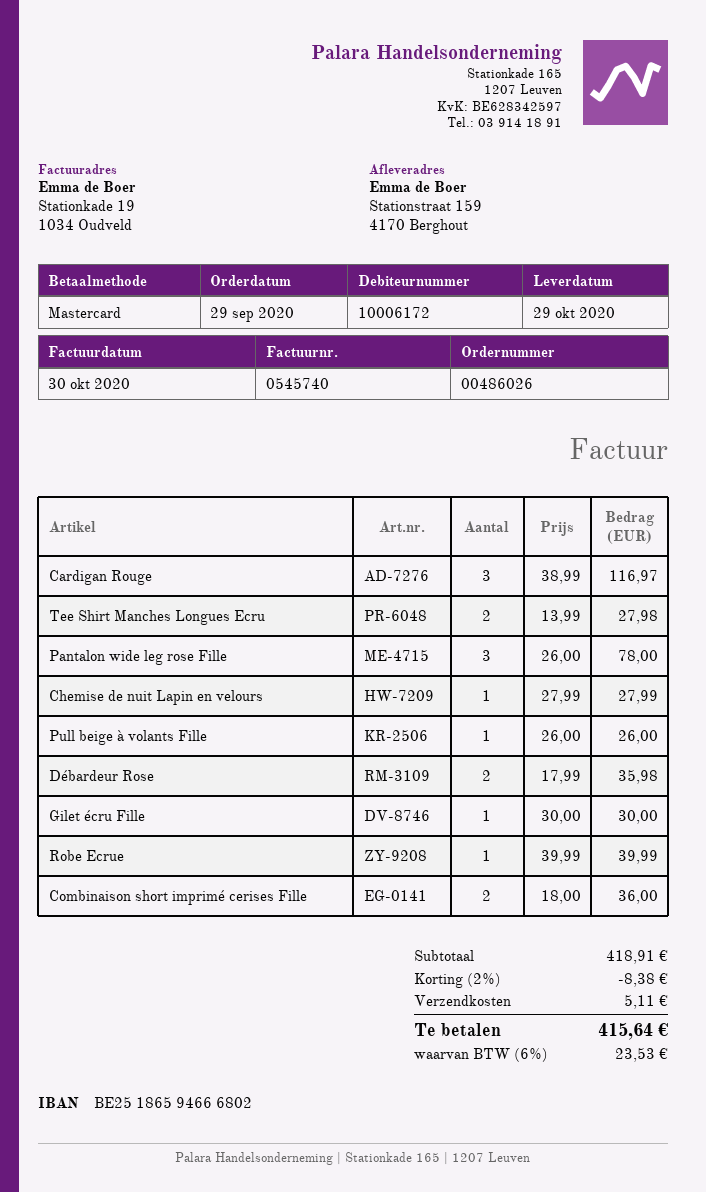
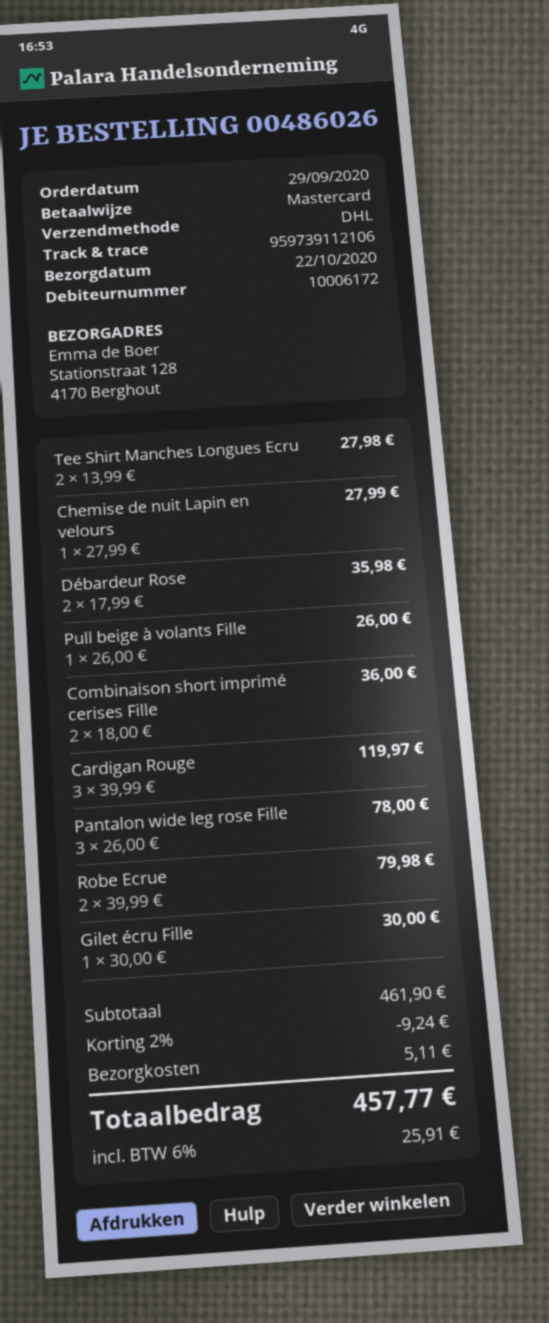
delivery date: 2020-10-29 -> 2020-10-22
ship to: Stationstraat 159, 4170 Berghout -> Stationstraat 128, 4170 Berghout
Cardigan Rouge: 3 x 38.99 = 116.97 -> 3 x 39.99 = 119.97
Robe Ecrue: 1 x 39.99 = 39.99 -> 2 x 39.99 = 79.98
subtotal: 418.91 -> 461.90
discount: 2% = 8.38 -> 2% = 9.24
tax: 6% = 23.53 -> 6% = 25.91
total: 415.64 -> 457.77

